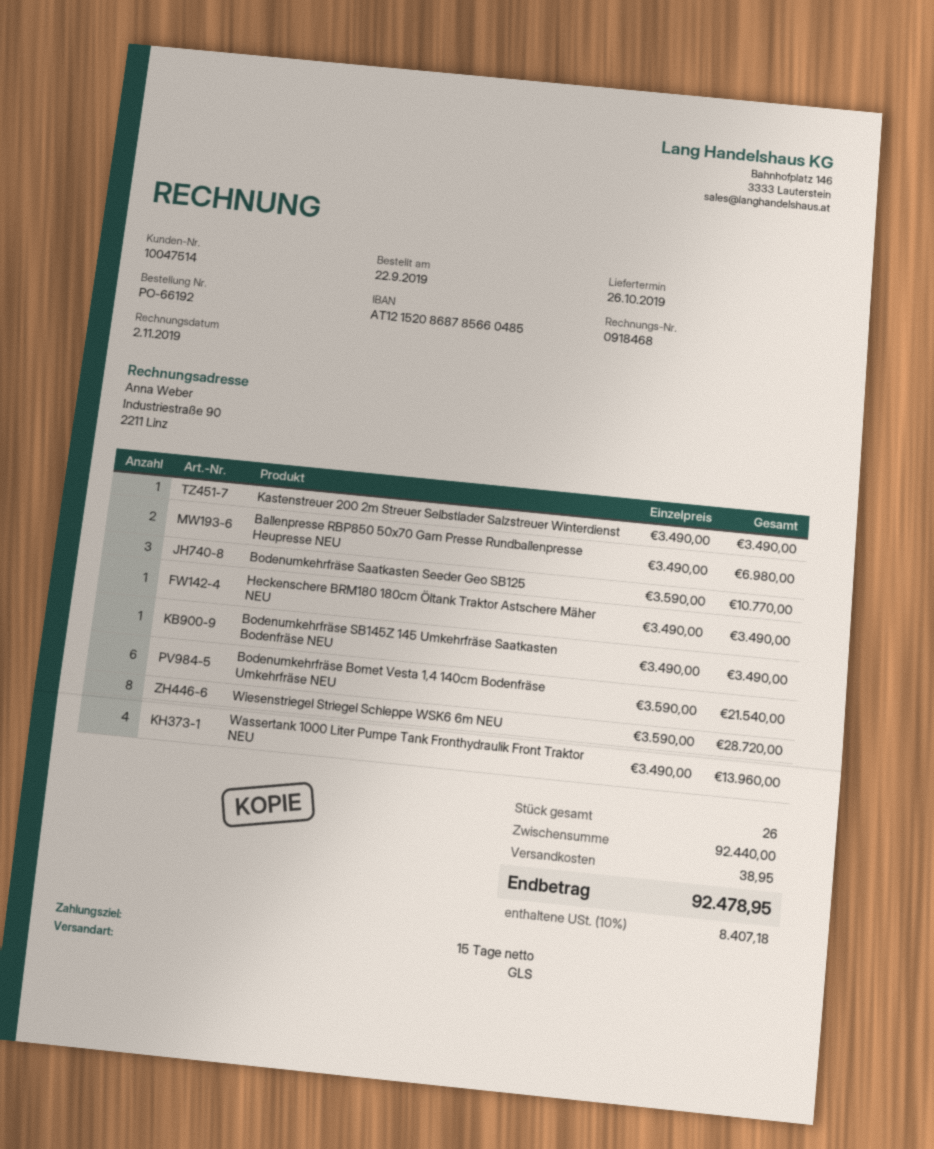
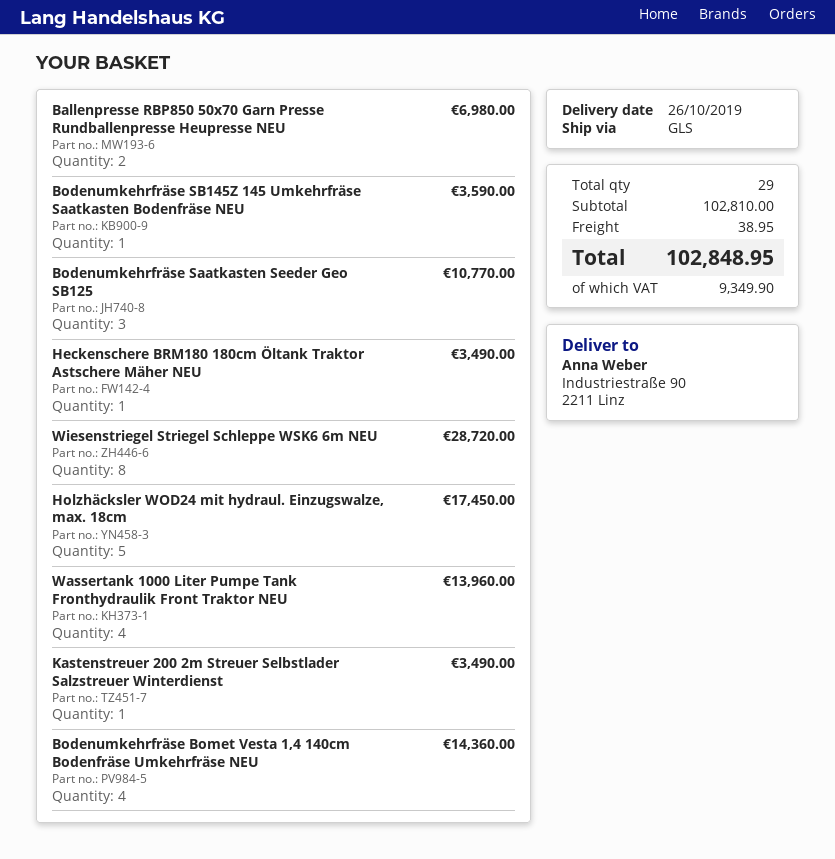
Bodenumkehrfräse SB145Z 145 Umkehrfräse Saatkasten Bodenfräse NEU: 1 for 3490.00 -> 1 for 3590.00
Bodenumkehrfräse Bomet Vesta 1,4 140cm Bodenfräse Umkehrfräse NEU: 6 for 21540.00 -> 4 for 14360.00
Holzhäcksler WOD24 mit hydraul. Einzugswalze, max. 18cm: none -> 5 for 17450.00
total quantity: 26 -> 29
subtotal: 92440.00 -> 102810.00
tax: 8407.18 -> 9349.90
total: 92478.95 -> 102848.95

